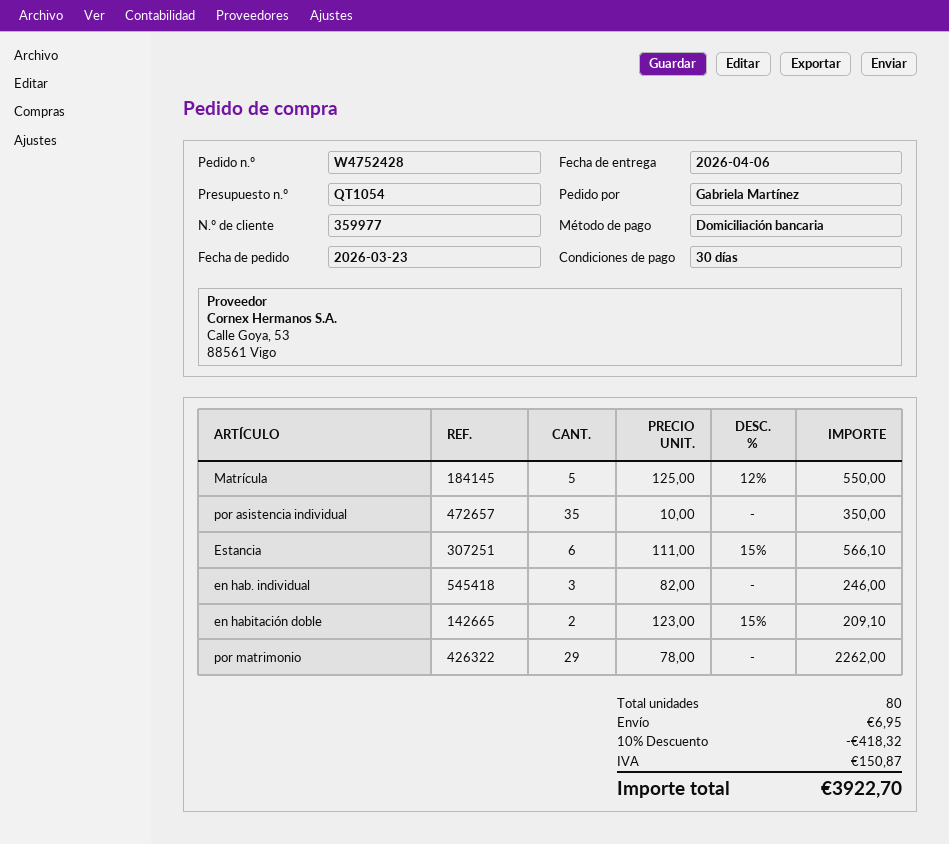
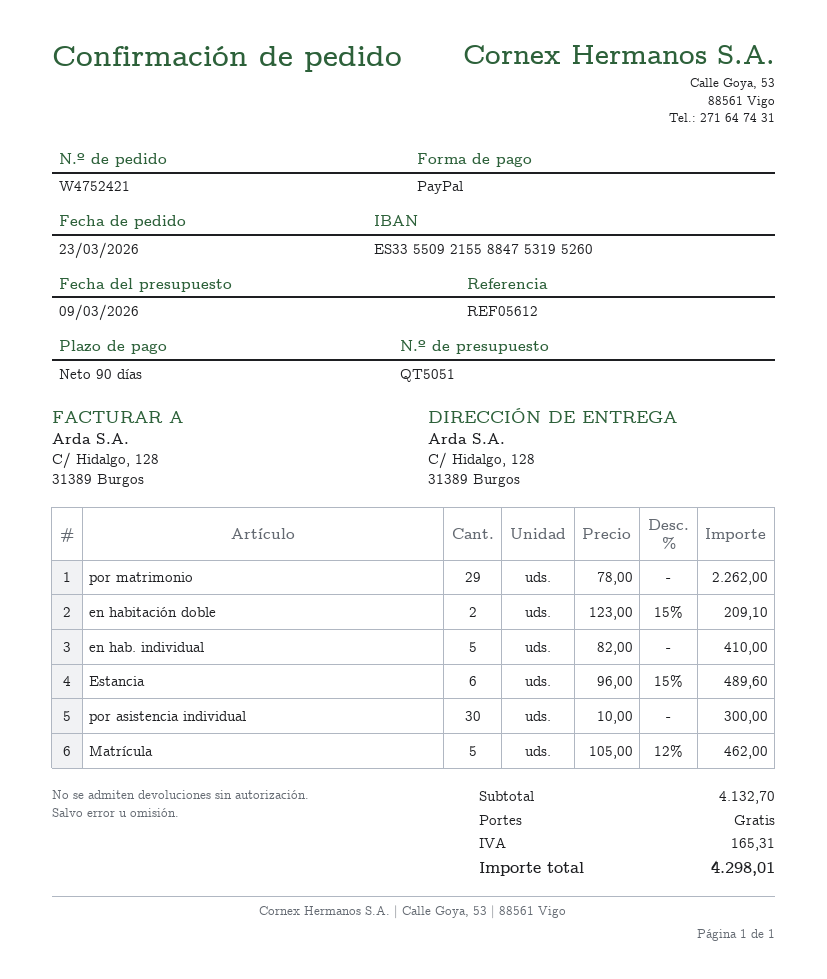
quote number: QT1054 -> QT5051
order number: W4752428 -> W4752421
payment terms: 30 days -> 90 days
payment method: direct debit -> PayPal
Matrícula: 5 x 125.00 - 12% = 550.00 -> 5 x 105.00 - 12% = 462.00
por asistencia individual: 35 x 10.00 = 350.00 -> 30 x 10.00 = 300.00
Estancia: 6 x 111.00 - 15% = 566.10 -> 6 x 96.00 - 15% = 489.60
en hab. individual: 3 x 82.00 = 246.00 -> 5 x 82.00 = 410.00
discount: 10% = 418.32 -> none
shipping: 6.95 -> 0.00
tax: 150.87 -> 165.31
total: 3922.70 -> 4298.01

